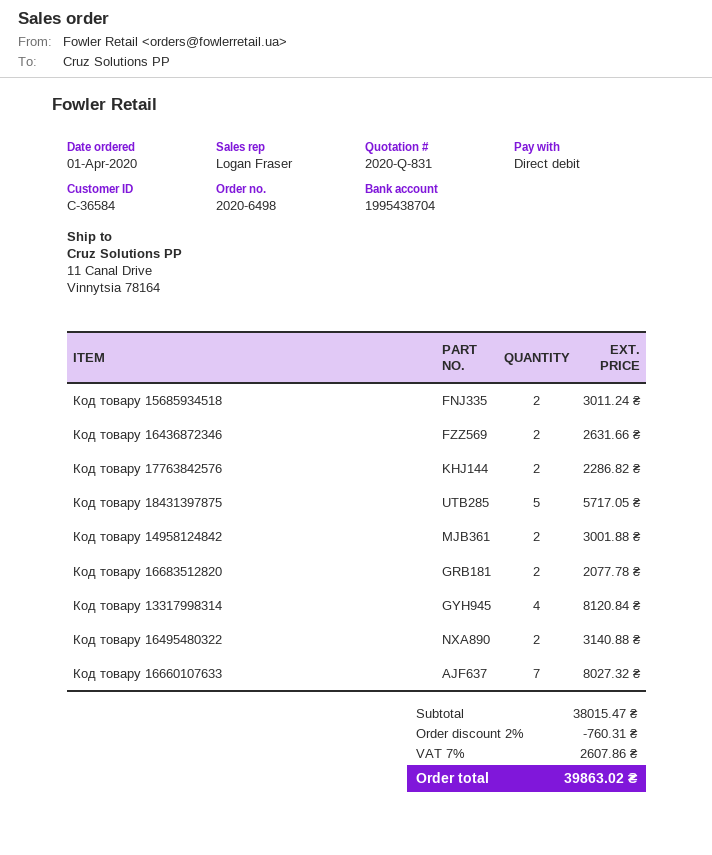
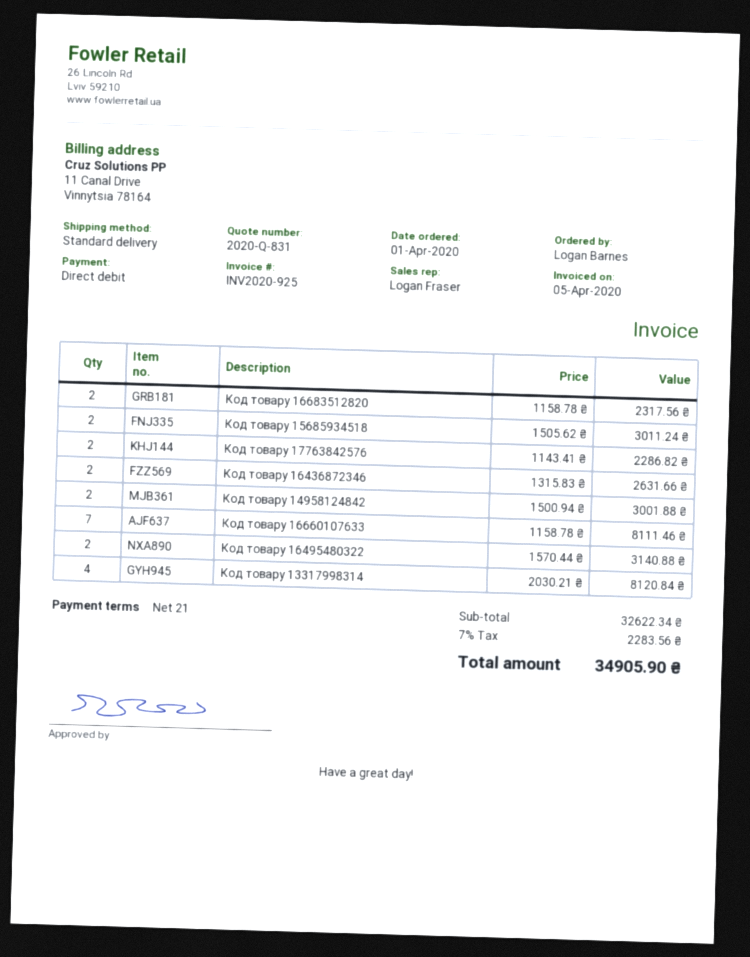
Код товару 18431397875: 5 for 5717.05 -> none
Код товару 16683512820: 2 for 2077.78 -> 2 for 2317.56
Код товару 16660107633: 7 for 8027.32 -> 7 for 8111.46
subtotal: 38015.47 -> 32622.34
discount: 2% = 760.31 -> none
tax: 7% = 2607.86 -> 7% = 2283.56
total: 39863.02 -> 34905.90

